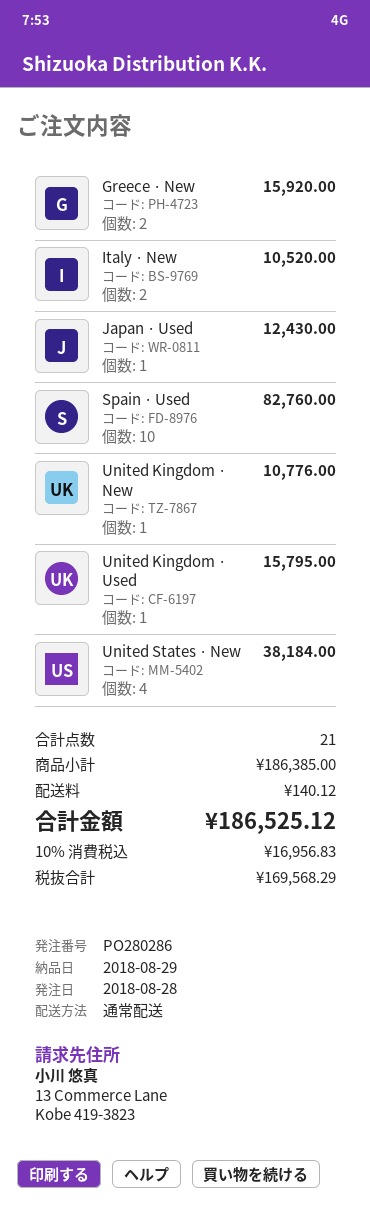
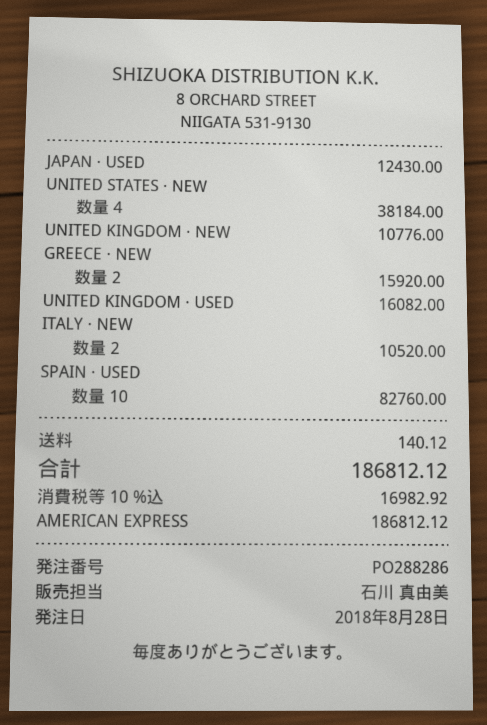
order number: PO280286 -> PO288286
United Kingdom · Used: 1 for 15795.00 -> 1 for 16082.00
tax: 10% = 16956.83 -> 10% = 16982.92
total: 186525.12 -> 186812.12

